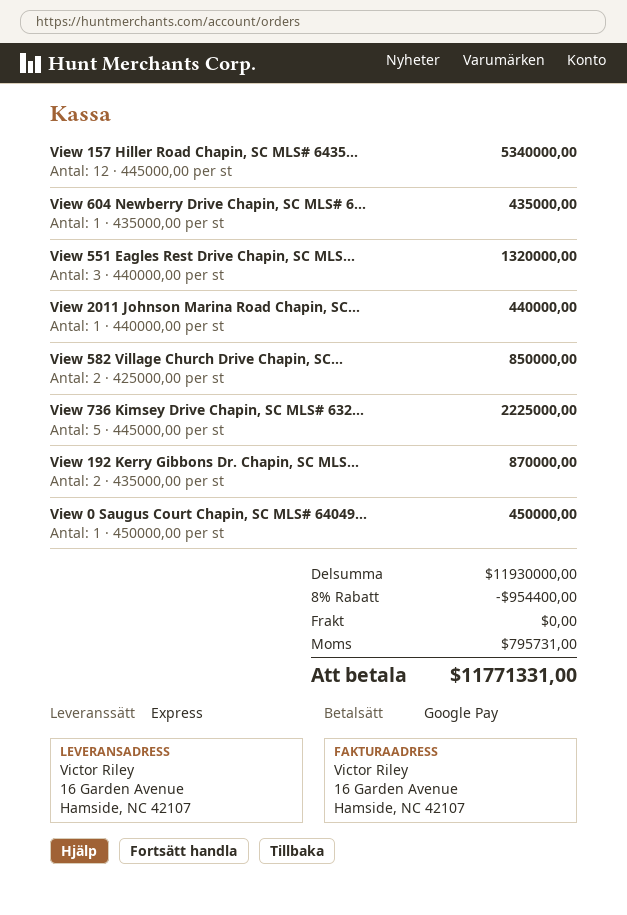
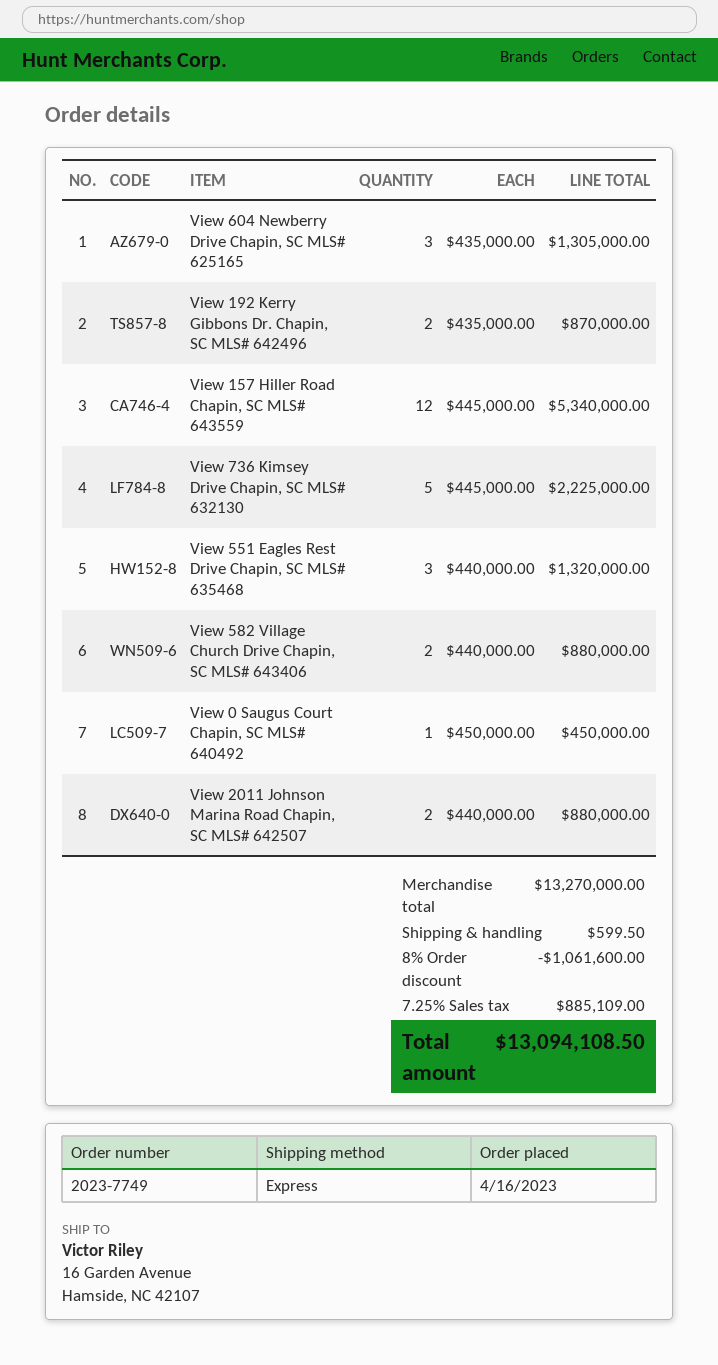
View 604 Newberry Drive Chapin, SC MLS# 6...: 1 x 435000.00 = 435000.00 -> 3 x 435000.00 = 1305000.00
View 2011 Johnson Marina Road Chapin, SC...: 1 x 440000.00 = 440000.00 -> 2 x 440000.00 = 880000.00
View 582 Village Church Drive Chapin, SC...: 2 x 425000.00 = 850000.00 -> 2 x 440000.00 = 880000.00
subtotal: 11930000.00 -> 13270000.00
discount: 8% = 954400.00 -> 8% = 1061600.00
shipping: 0.00 -> 599.50
tax: 795731.00 -> 885109.00
total: 11771331.00 -> 13094108.50

